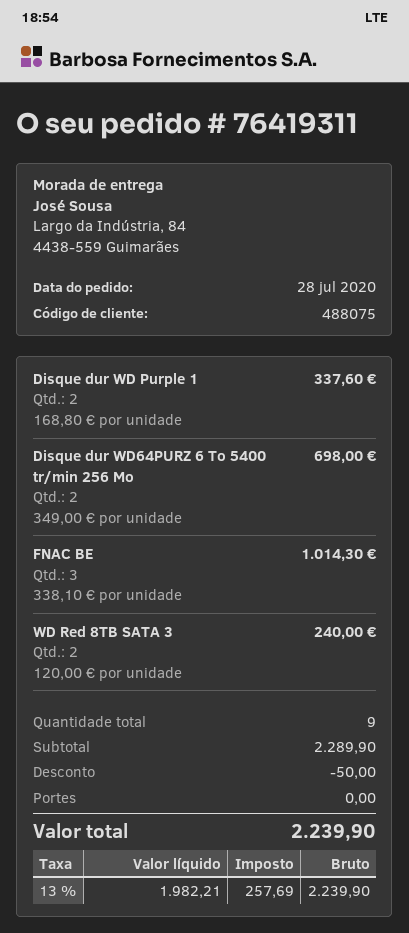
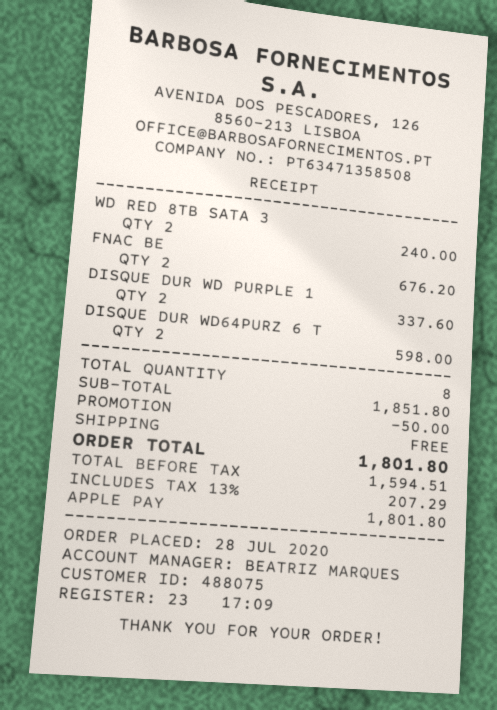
Disque dur WD64PURZ 6 To 5400 tr/min 256 Mo: 2 for 698.00 -> 2 for 598.00
FNAC BE: 3 for 1014.30 -> 2 for 676.20
total quantity: 9 -> 8
subtotal: 2289.90 -> 1851.80
net: 1982.21 -> 1594.51
tax: 13% = 257.69 -> 13% = 207.29
total: 2239.90 -> 1801.80

